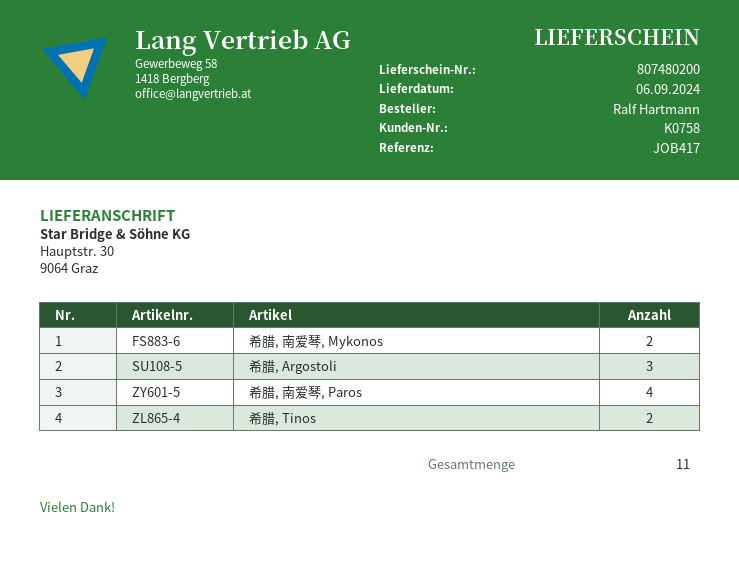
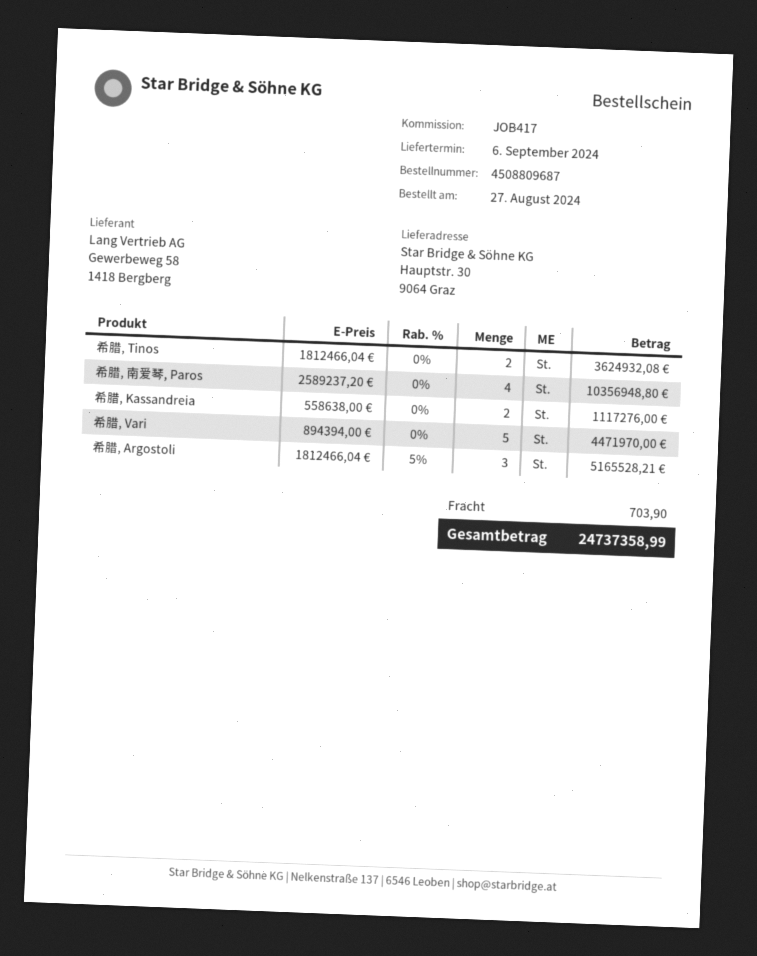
希腊, 南爱琴, Mykonos: 2 -> none
希腊, Kassandreia: none -> 2
希腊, Vari: none -> 5

